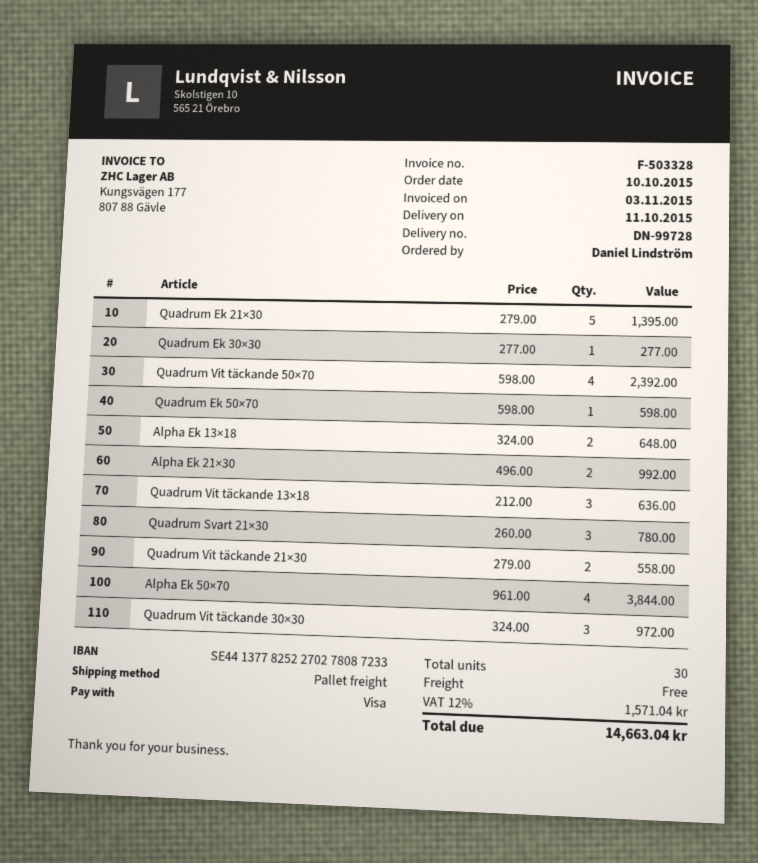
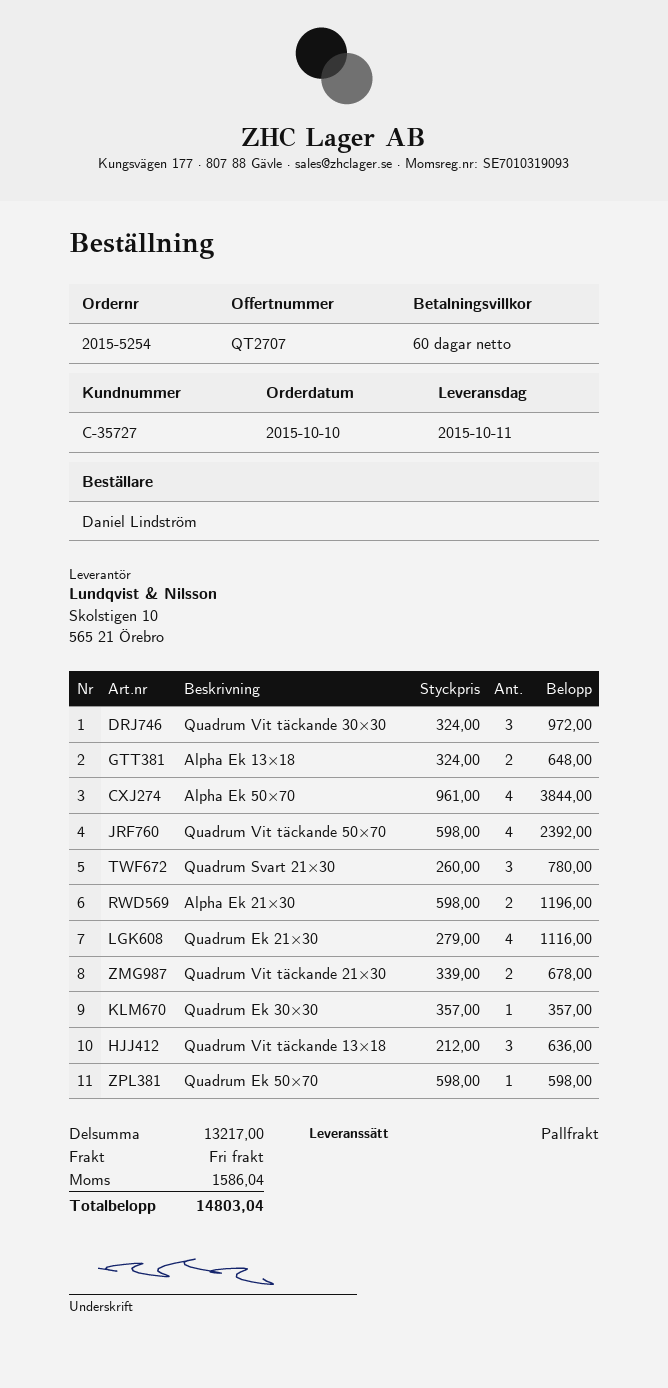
Quadrum Ek 21×30: 5 x 279.00 = 1395.00 -> 4 x 279.00 = 1116.00
Quadrum Ek 30×30: 1 x 277.00 = 277.00 -> 1 x 357.00 = 357.00
Alpha Ek 21×30: 2 x 496.00 = 992.00 -> 2 x 598.00 = 1196.00
Quadrum Vit täckande 21×30: 2 x 279.00 = 558.00 -> 2 x 339.00 = 678.00
tax: 1571.04 -> 1586.04
total: 14663.04 -> 14803.04

